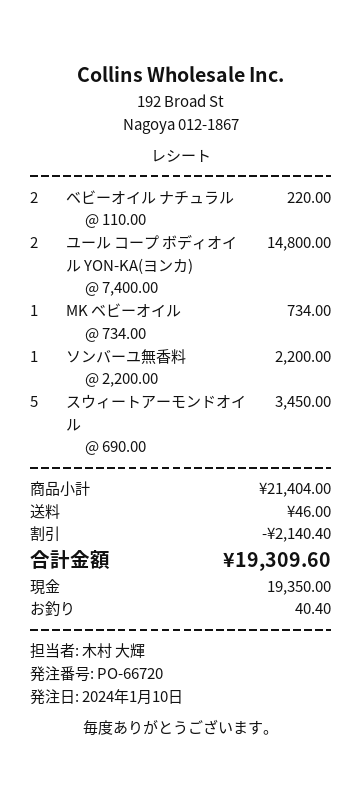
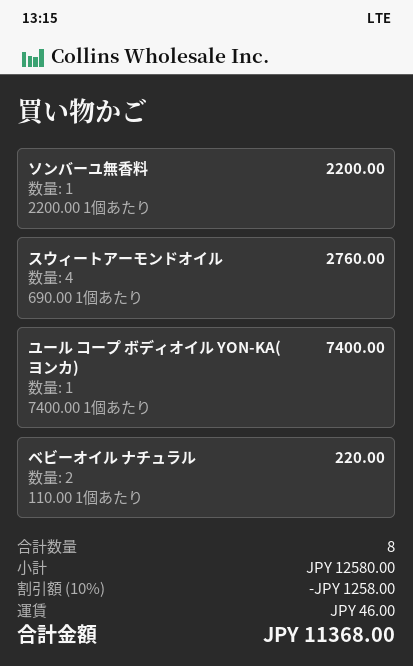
ユール コープ ボディオイル YON-KA(ヨンカ): 2 x 7400.00 = 14800.00 -> 1 x 7400.00 = 7400.00
MK ベビーオイル: 1 x 734.00 = 734.00 -> none
スウィートアーモンドオイル: 5 x 690.00 = 3450.00 -> 4 x 690.00 = 2760.00
subtotal: 21404.00 -> 12580.00
discount: 2140.40 -> 1258.00
total: 19309.60 -> 11368.00

